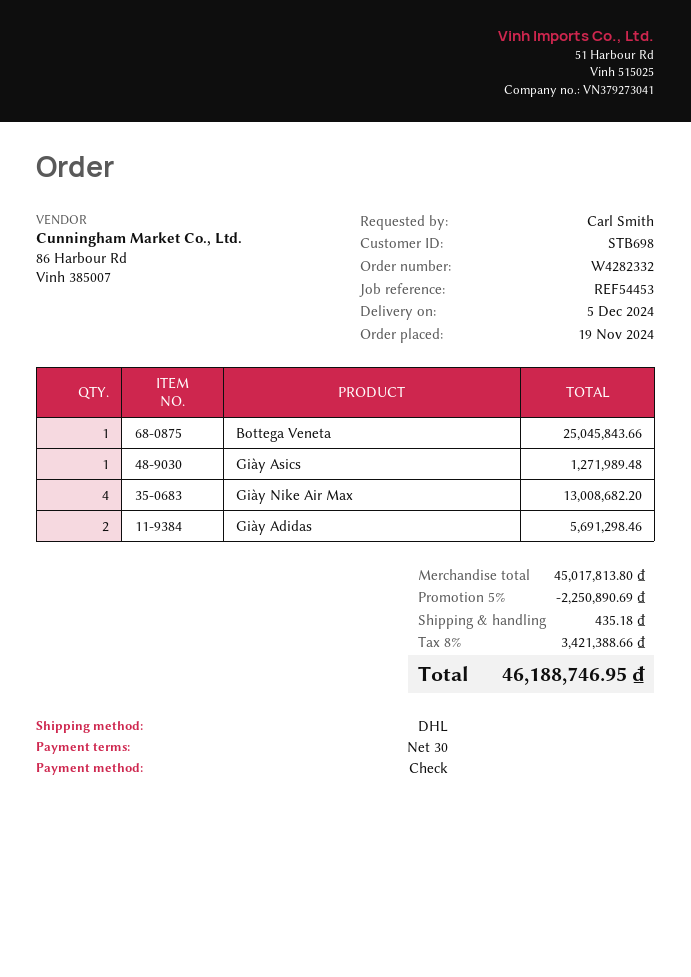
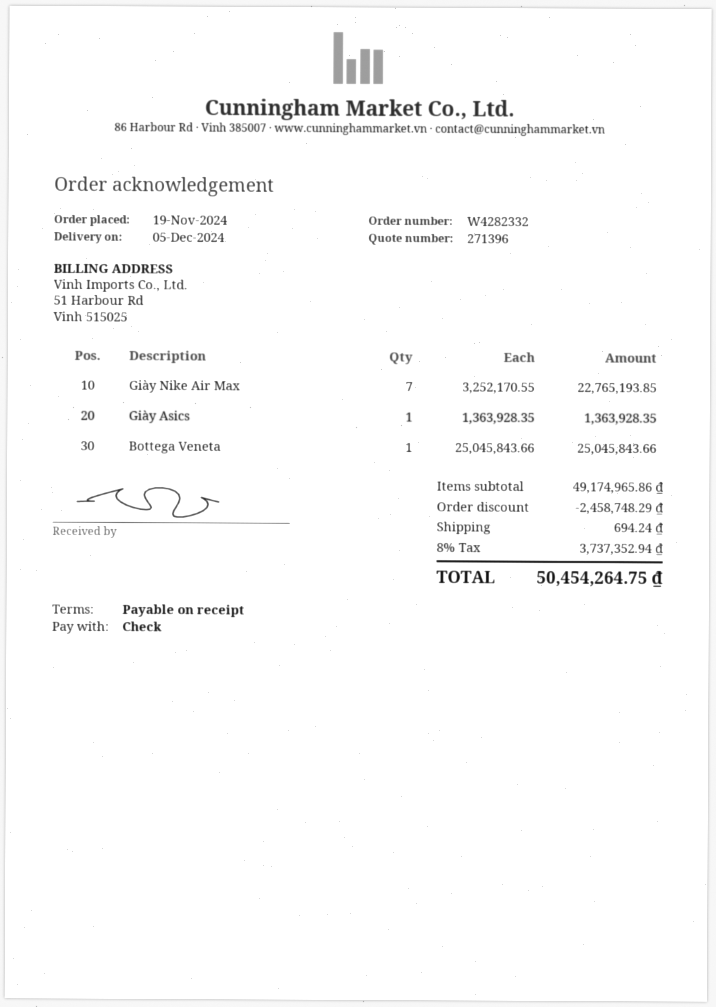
payment terms: 30 days -> on receipt
Giày Asics: 1 for 1271989.48 -> 1 for 1363928.35
Giày Nike Air Max: 4 for 13008682.20 -> 7 for 22765193.85
Giày Adidas: 2 for 5691298.46 -> none
subtotal: 45017813.80 -> 49174965.86
discount: 2250890.69 -> 2458748.29
shipping: 435.18 -> 694.24
tax: 8% = 3421388.66 -> 8% = 3737352.94
total: 46188746.95 -> 50454264.75

